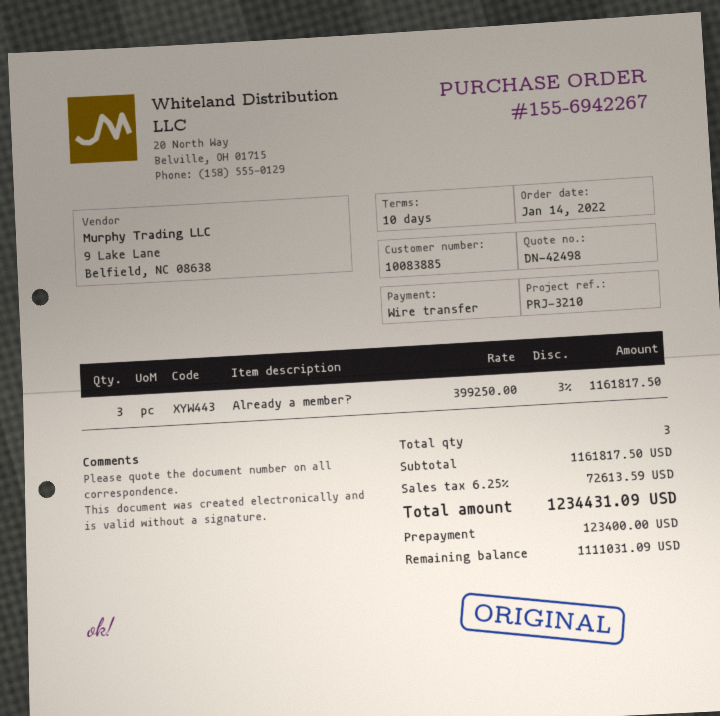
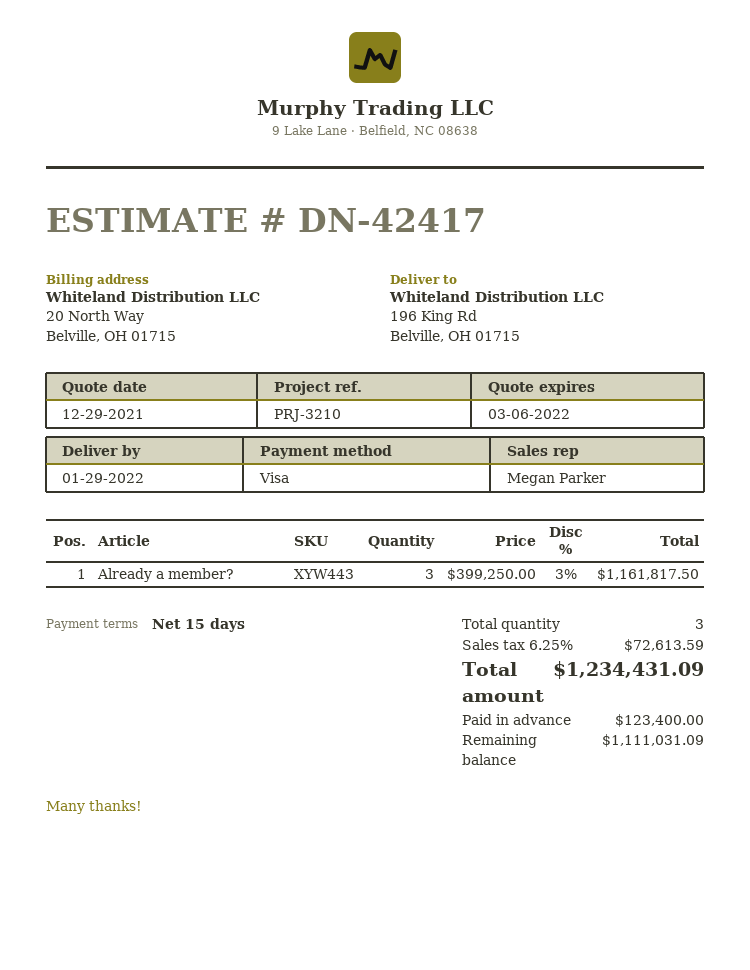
quote number: DN-42498 -> DN-42417
payment terms: 10 days -> 15 days
payment method: bank transfer -> Visa

